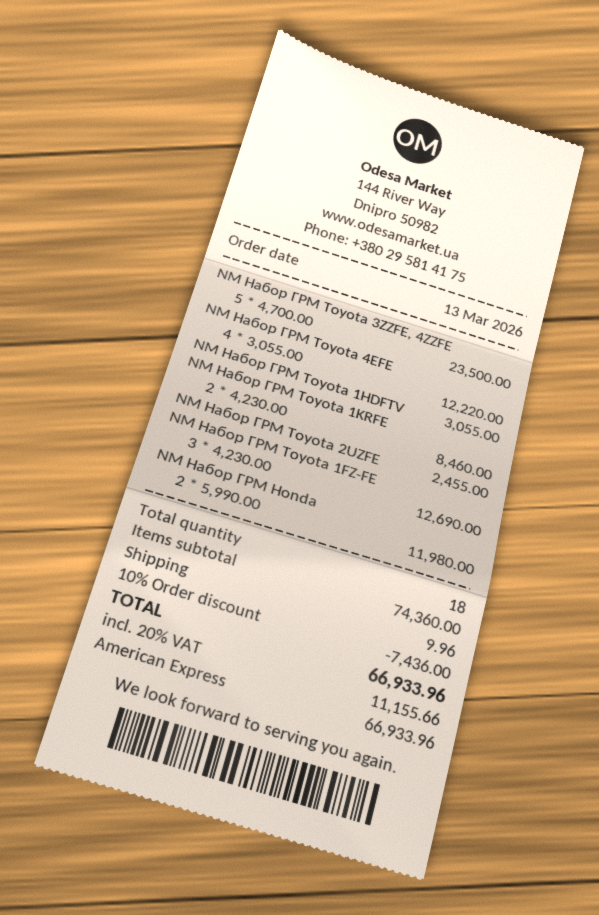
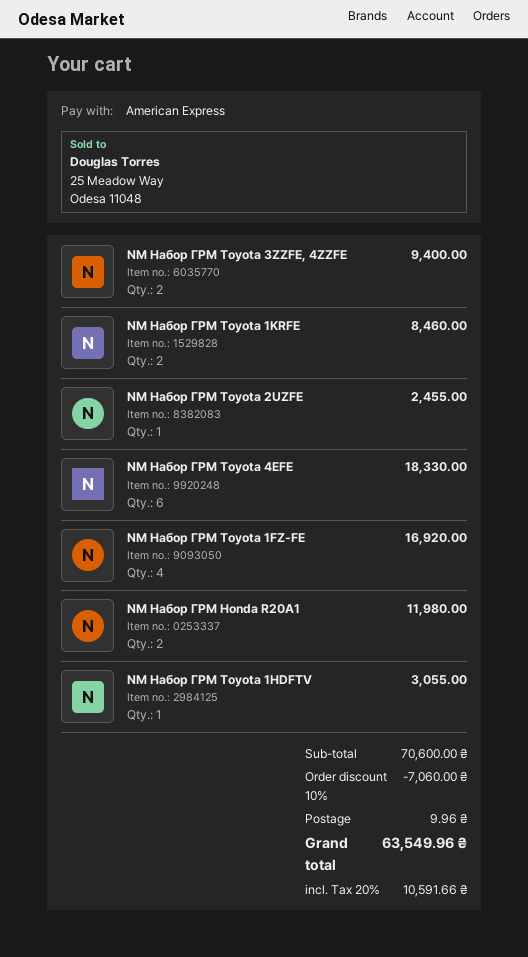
NM Набор ГРМ Toyota 3ZZFE, 4ZZFE: 5 for 23500.00 -> 2 for 9400.00
NM Набор ГРМ Toyota 4EFE: 4 for 12220.00 -> 6 for 18330.00
NM Набор ГРМ Toyota 1FZ-FE: 3 for 12690.00 -> 4 for 16920.00
subtotal: 74360.00 -> 70600.00
discount: 10% = 7436.00 -> 10% = 7060.00
tax: 20% = 11155.66 -> 20% = 10591.66
total: 66933.96 -> 63549.96

